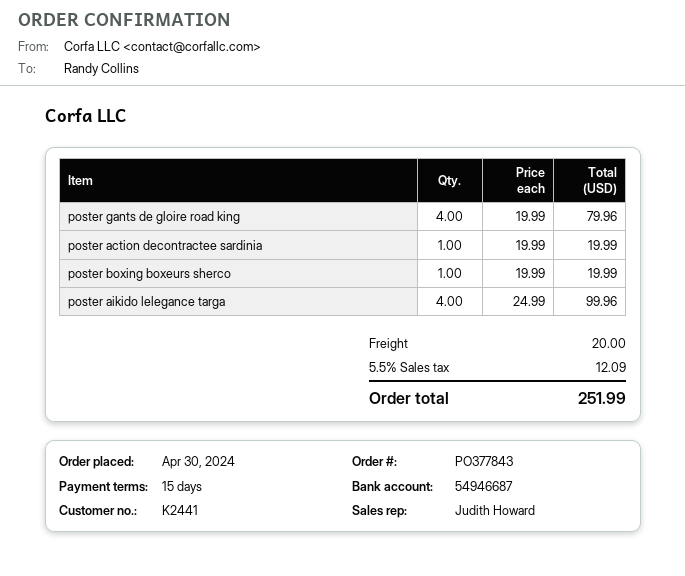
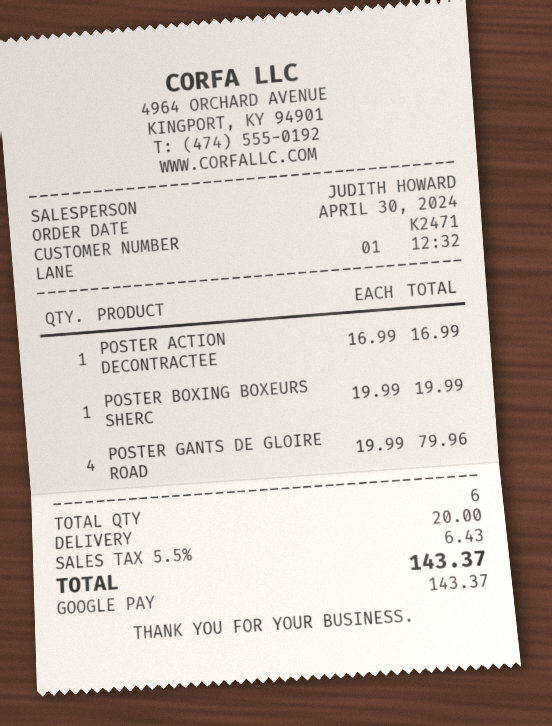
customer number: K2441 -> K2471
poster action decontractee sardinia: 1 x 19.99 = 19.99 -> 1 x 16.99 = 16.99
poster aikido lelegance targa: 4 x 24.99 = 99.96 -> none
tax: 5.5% = 12.09 -> 5.5% = 6.43
total: 251.99 -> 143.37

